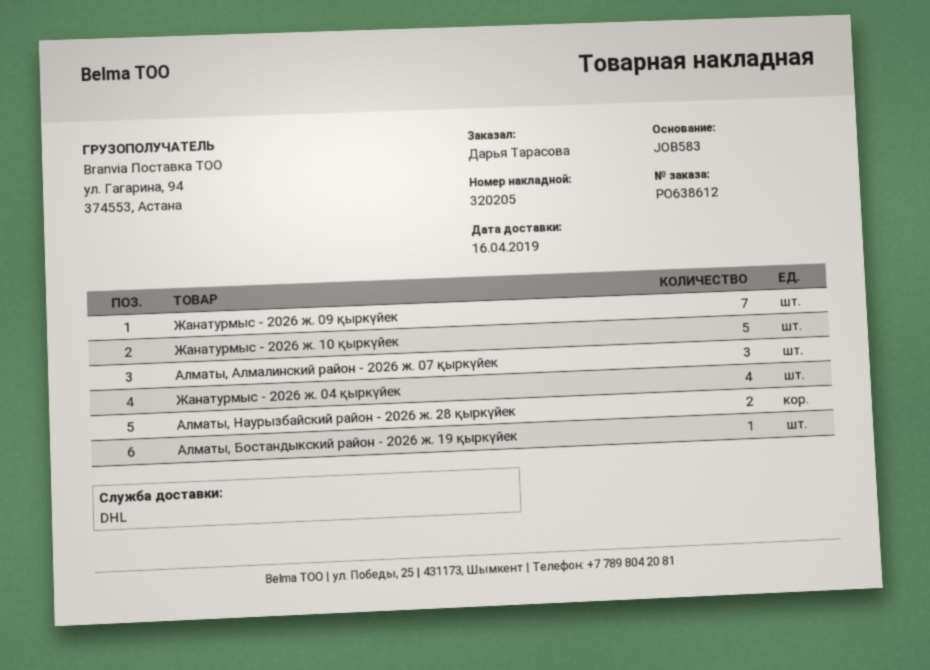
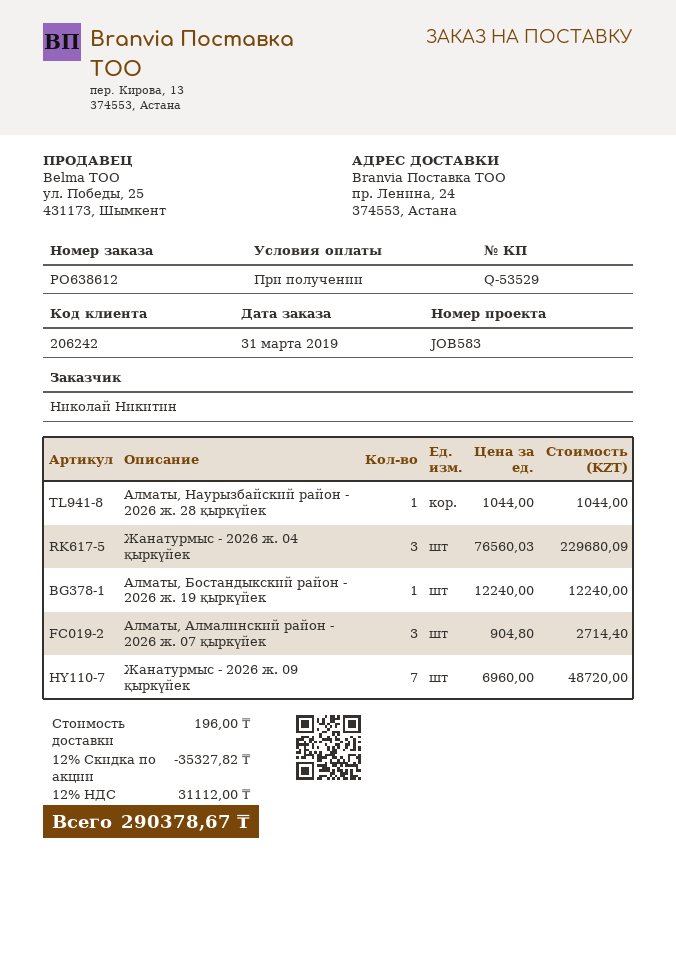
ordered by: Дарья Тарасова -> Николай Никитин
ship to: ул. Гагарина, 94, 374553, Астана -> пр. Ленина, 24, 374553, Астана
Жанатурмыс - 2026 ж. 10 қыркүйек: 5 -> none
Жанатурмыс - 2026 ж. 04 қыркүйек: 4 -> 3
Алматы, Наурызбайский район - 2026 ж. 28 қыркүйек: 2 -> 1

